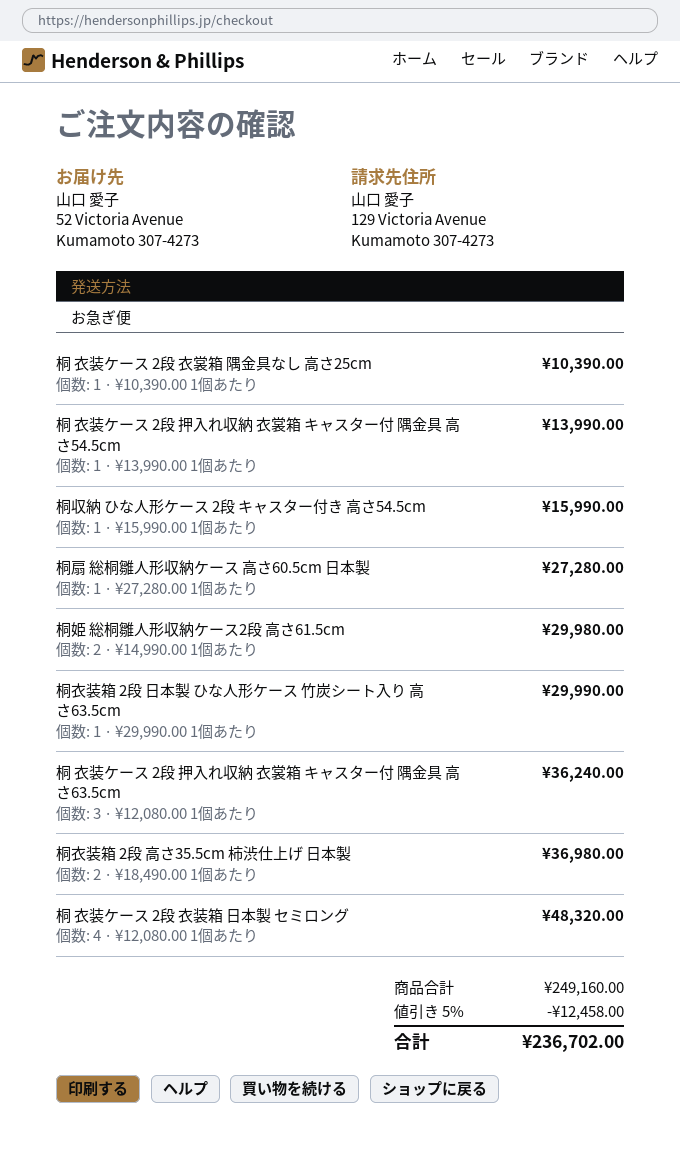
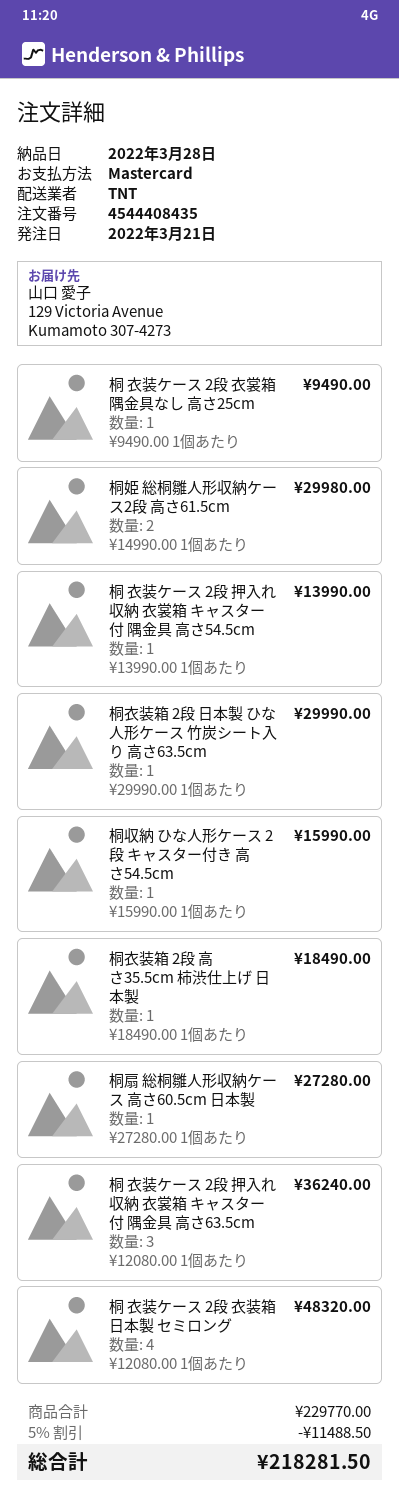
shipping method: express -> TNT
ship to: 52 Victoria Avenue, Kumamoto 307-4273 -> 129 Victoria Avenue, Kumamoto 307-4273
桐 衣装ケース 2段 衣裳箱 隅金具なし 高さ25cm: 1 x 10390.00 = 10390.00 -> 1 x 9490.00 = 9490.00
桐衣装箱 2段 高さ35.5cm 柿渋仕上げ 日本製: 2 x 18490.00 = 36980.00 -> 1 x 18490.00 = 18490.00
subtotal: 249160.00 -> 229770.00
discount: 5% = 12458.00 -> 5% = 11488.50
total: 236702.00 -> 218281.50

